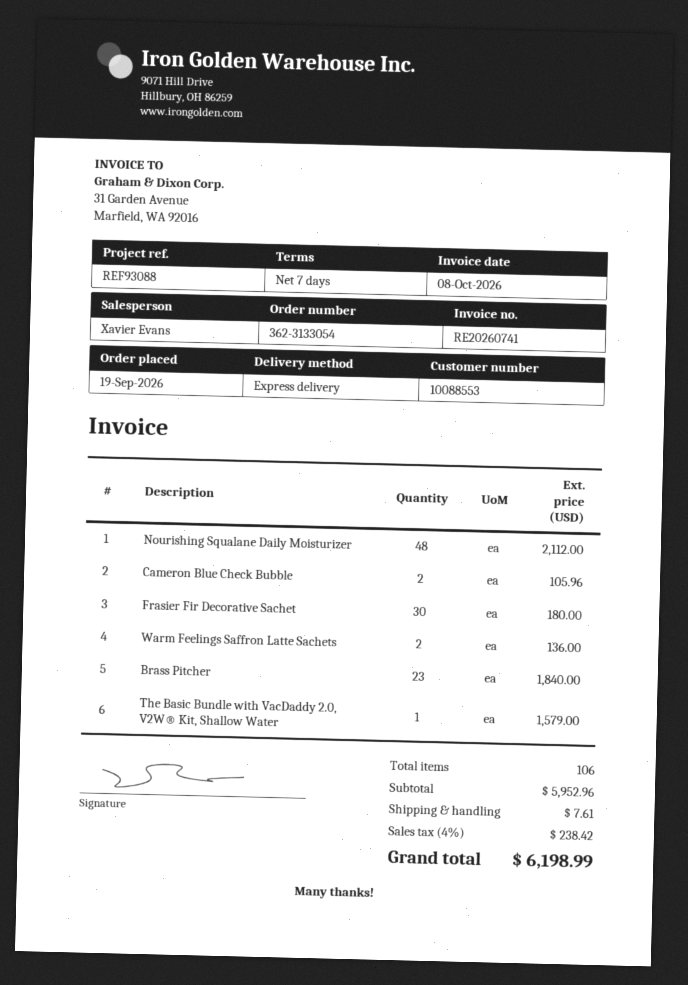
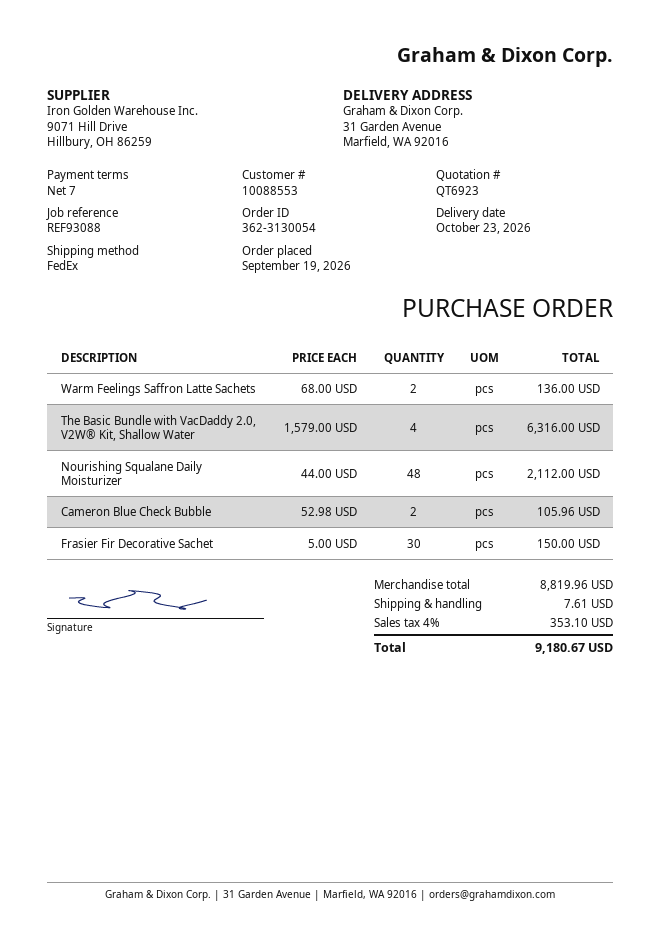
order number: 362-3133054 -> 362-3130054
shipping method: express -> FedEx
Frasier Fir Decorative Sachet: 30 for 180.00 -> 30 for 150.00
Brass Pitcher: 23 for 1840.00 -> none
The Basic Bundle with VacDaddy 2.0, V2W® Kit, Shallow Water: 1 for 1579.00 -> 4 for 6316.00
subtotal: 5952.96 -> 8819.96
tax: 4% = 238.42 -> 4% = 353.10
total: 6198.99 -> 9180.67

